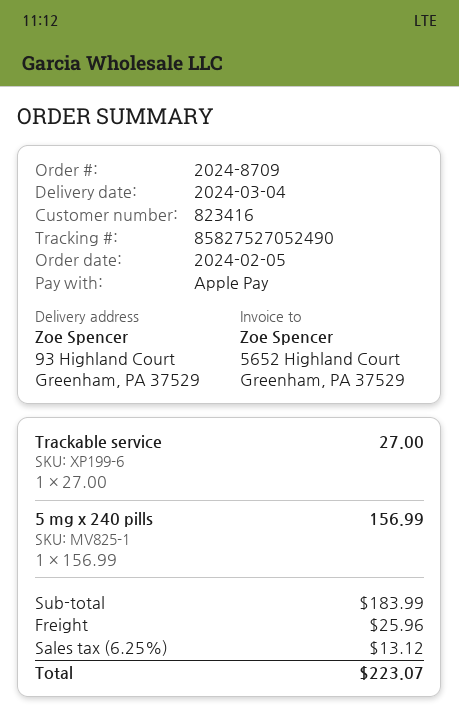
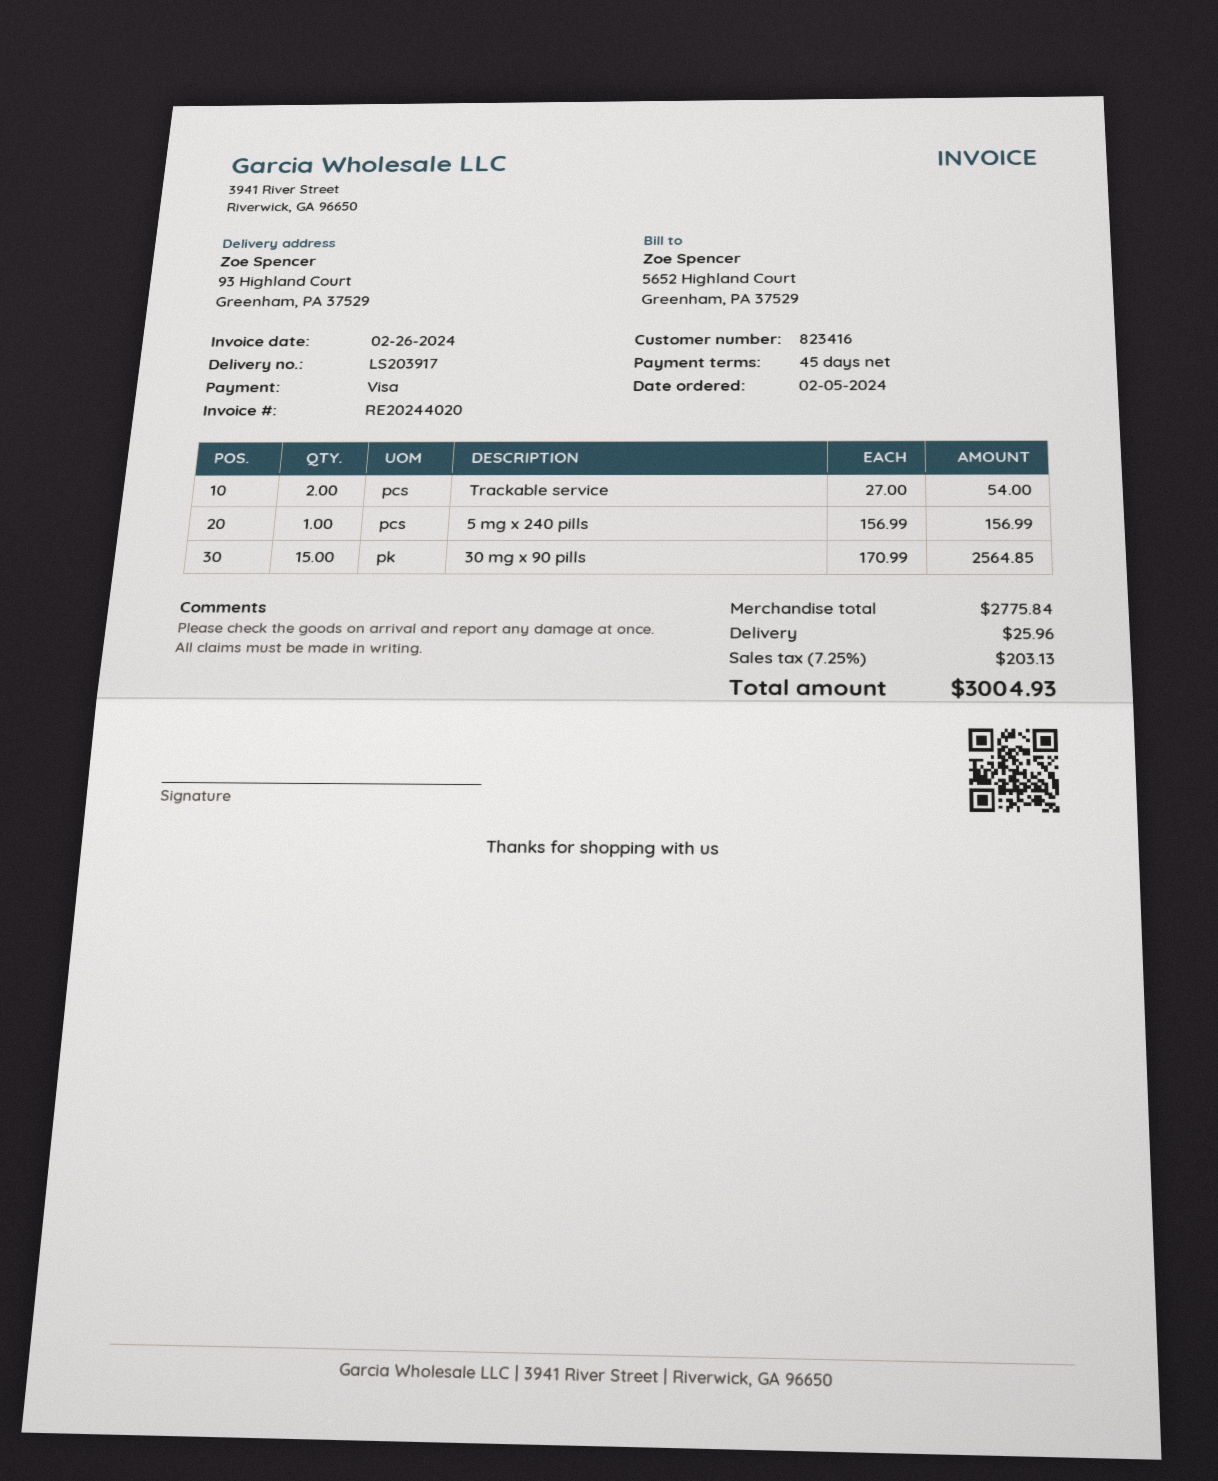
payment method: Apple Pay -> Visa
Trackable service: 1 x 27.00 = 27.00 -> 2 x 27.00 = 54.00
30 mg x 90 pills: none -> 15 x 170.99 = 2564.85
subtotal: 183.99 -> 2775.84
tax: 6.25% = 13.12 -> 7.25% = 203.13
total: 223.07 -> 3004.93

